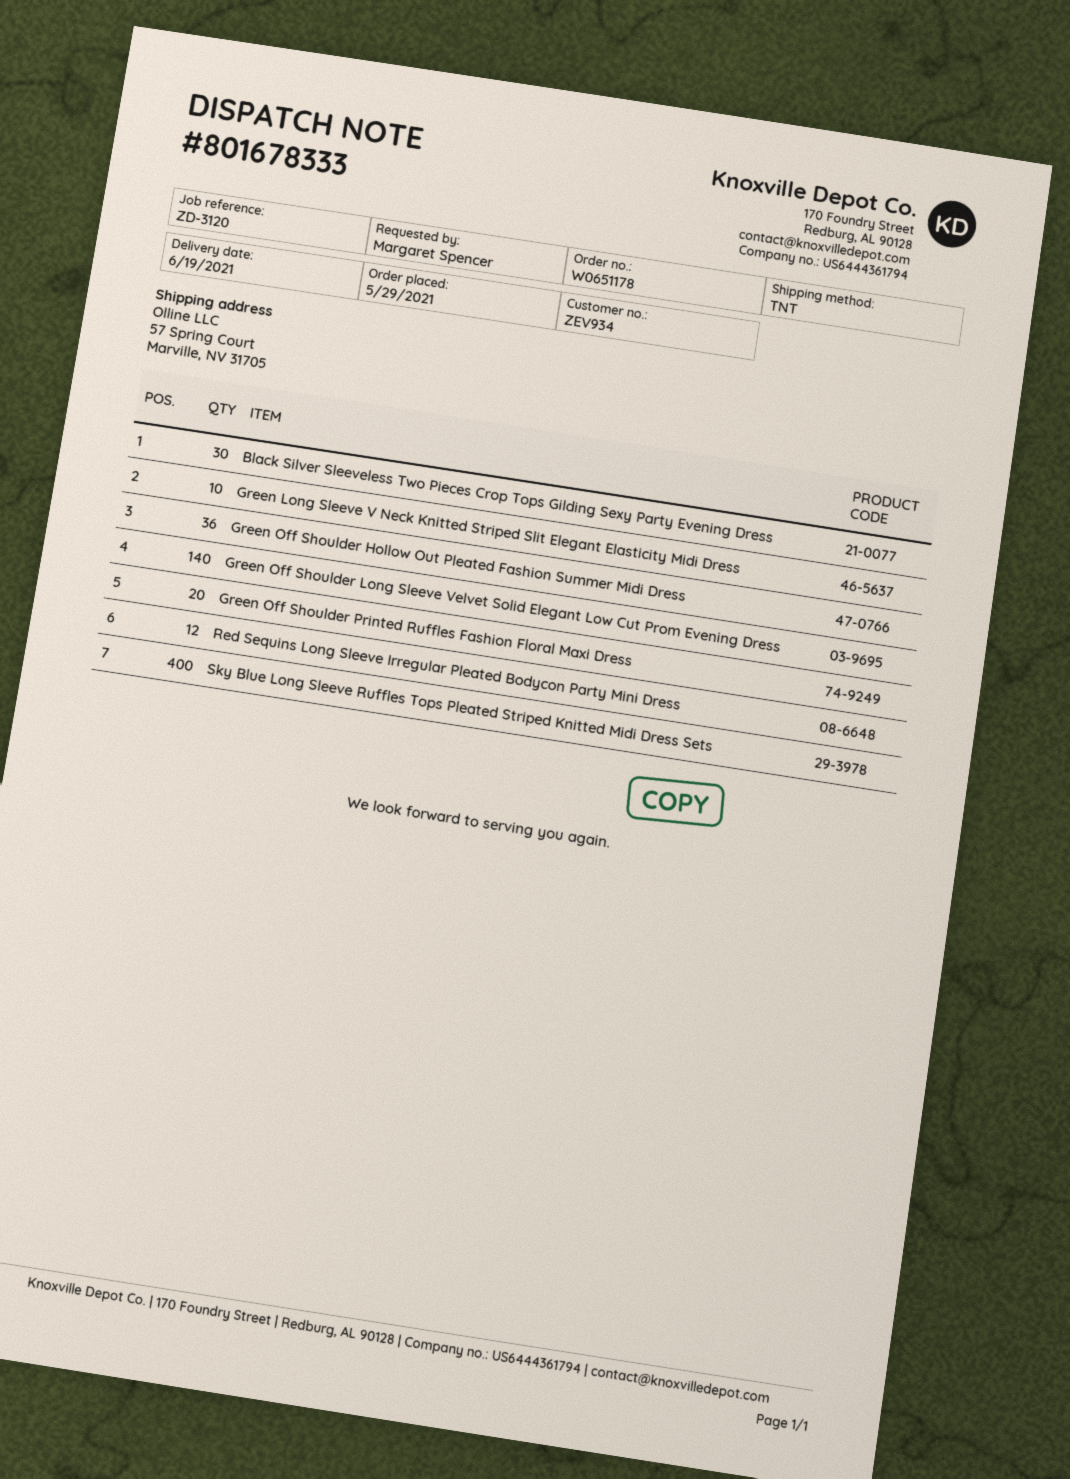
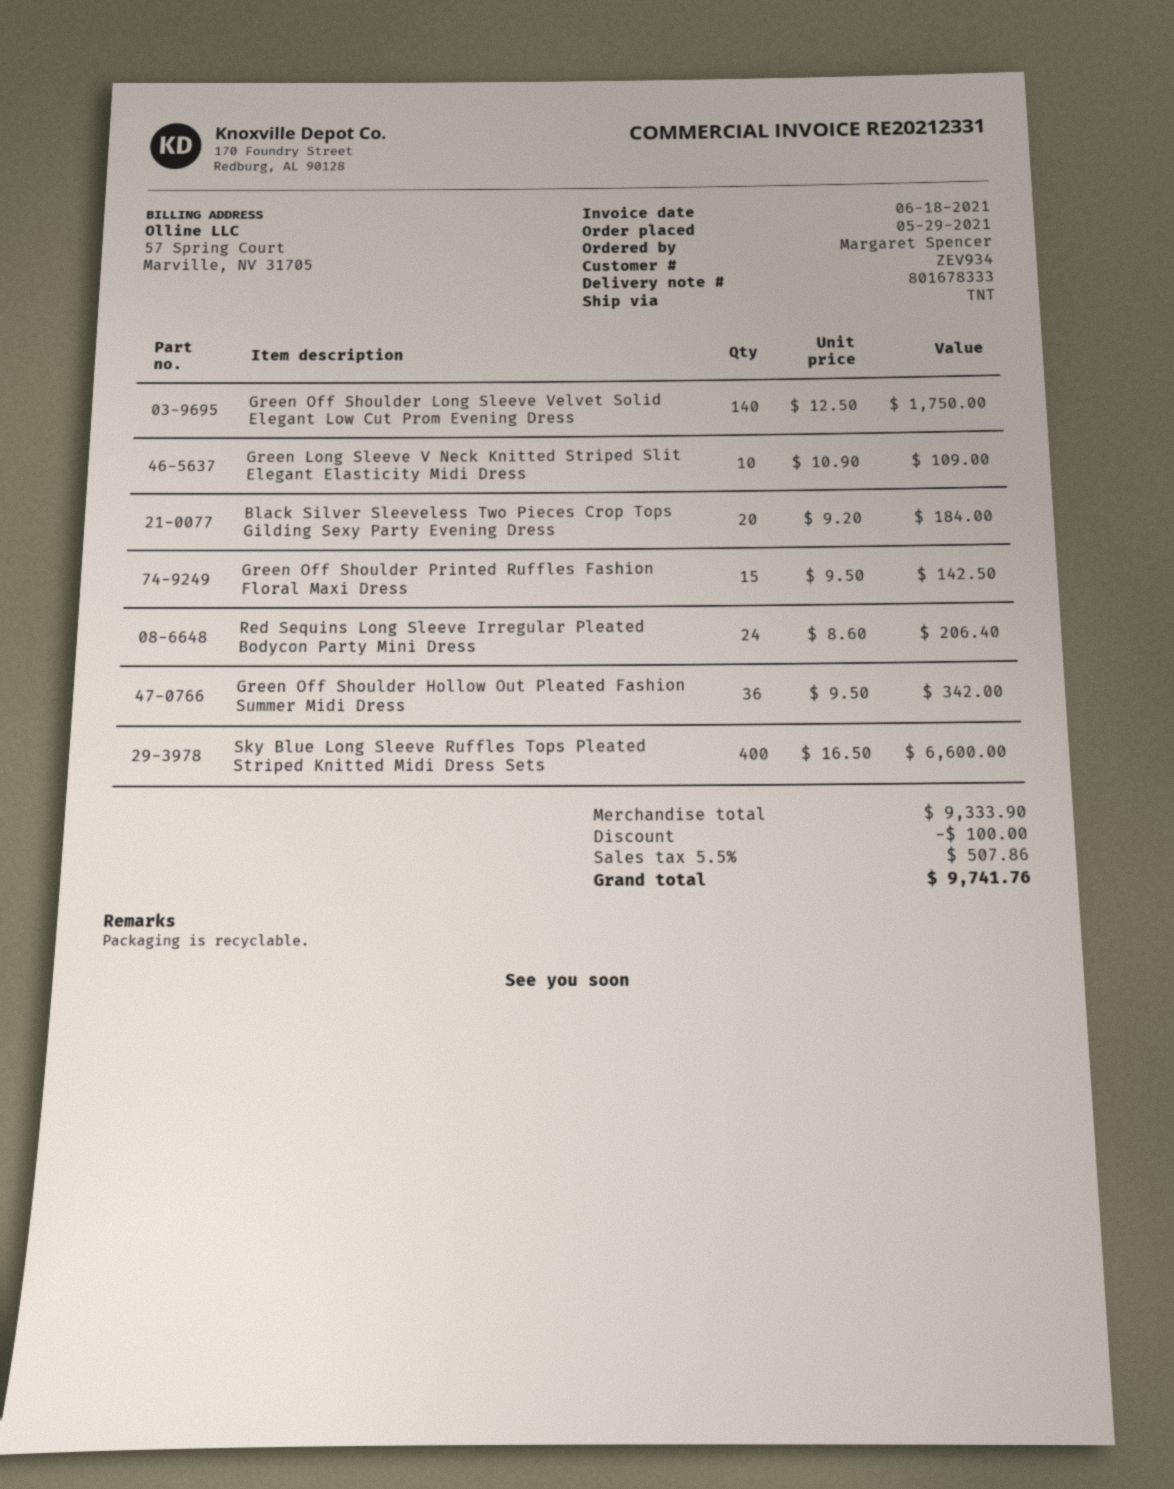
Black Silver Sleeveless Two Pieces Crop Tops Gilding Sexy Party Evening Dress: 30 -> 20
Green Off Shoulder Printed Ruffles Fashion Floral Maxi Dress: 20 -> 15
Red Sequins Long Sleeve Irregular Pleated Bodycon Party Mini Dress: 12 -> 24

